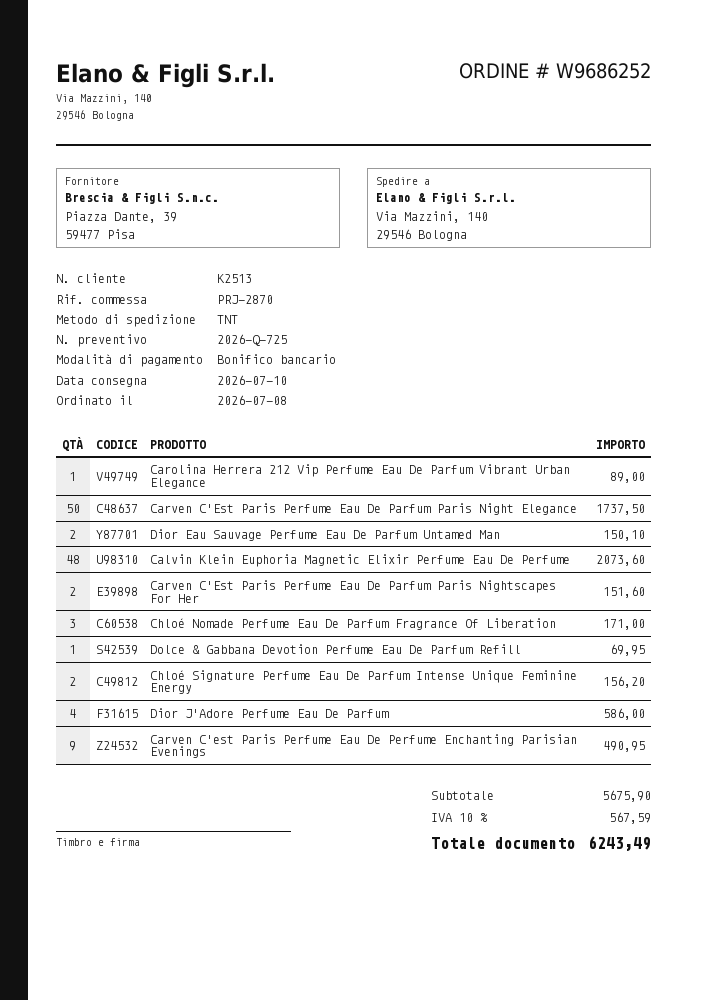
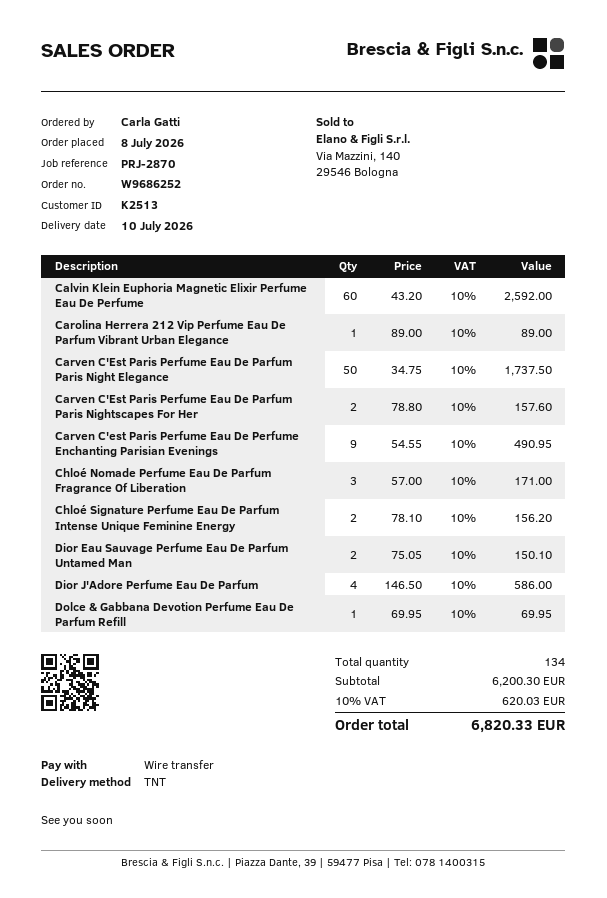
Calvin Klein Euphoria Magnetic Elixir Perfume Eau De Perfume: 48 for 2073.60 -> 60 for 2592.00
Carven C'Est Paris Perfume Eau De Parfum Paris Nightscapes For Her: 2 for 151.60 -> 2 for 157.60
subtotal: 5675.90 -> 6200.30
tax: 10% = 567.59 -> 10% = 620.03
total: 6243.49 -> 6820.33

